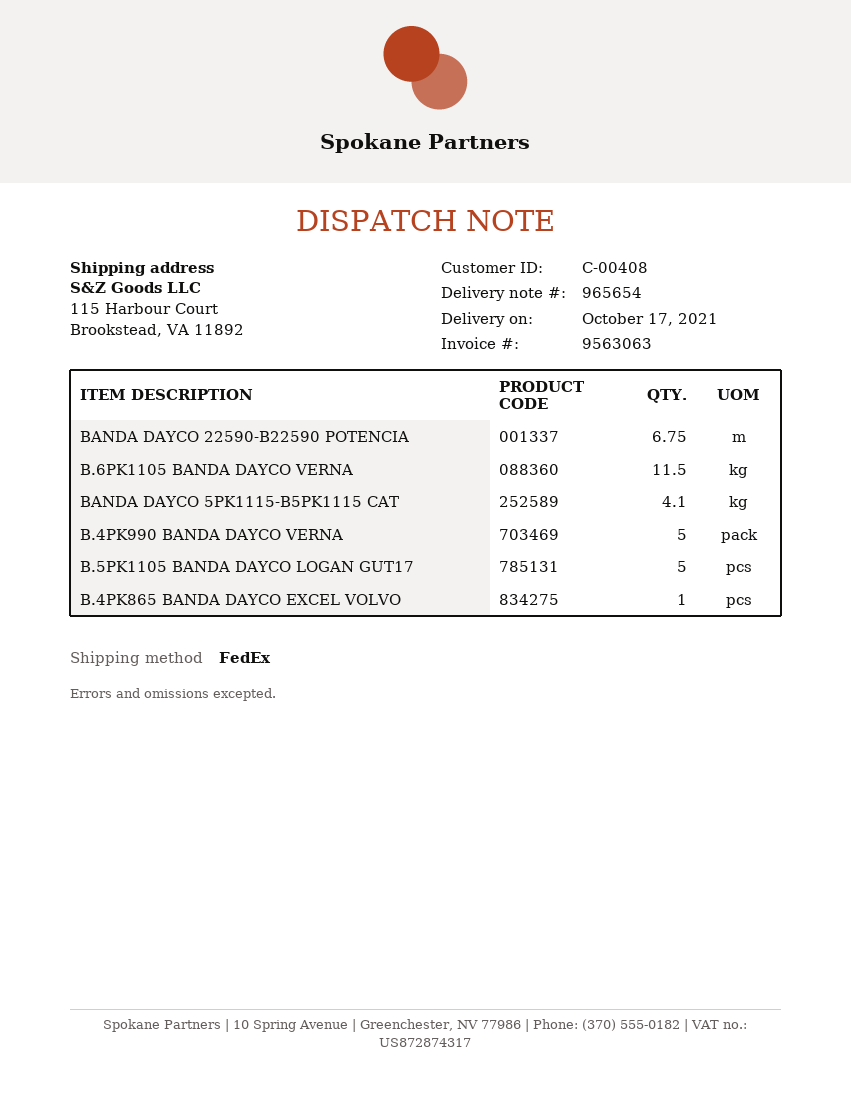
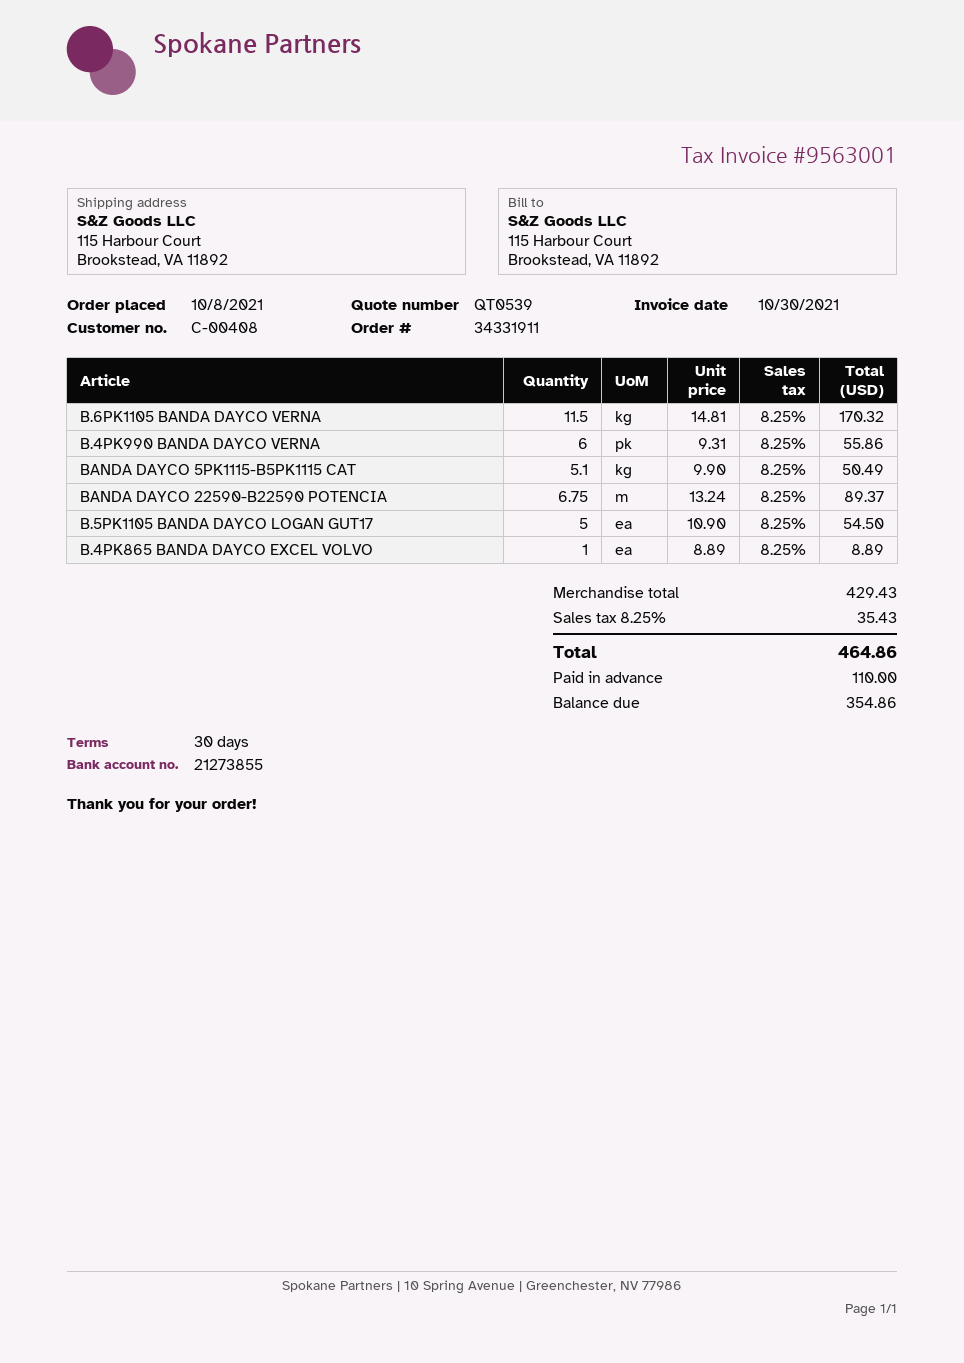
invoice number: 9563063 -> 9563001
BANDA DAYCO 5PK1115-B5PK1115 CAT: 4.1 -> 5.1
B.4PK990 BANDA DAYCO VERNA: 5 -> 6

